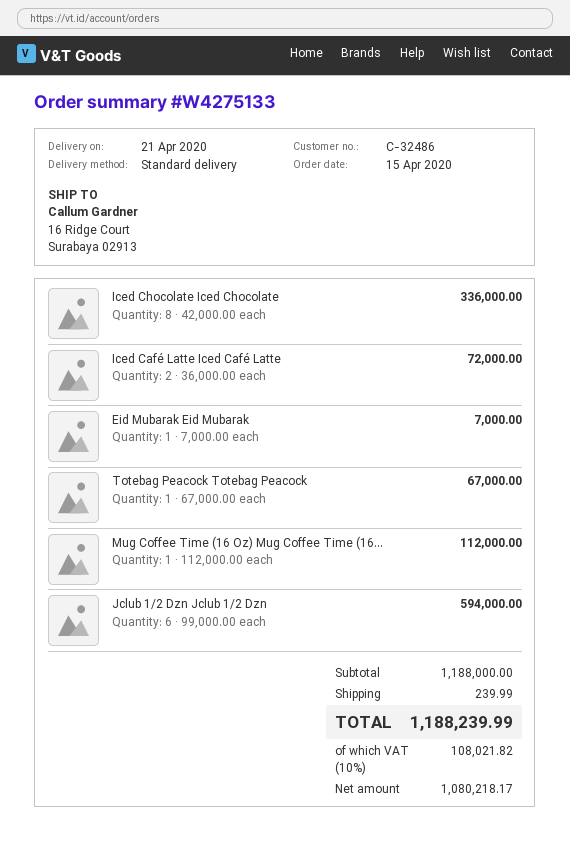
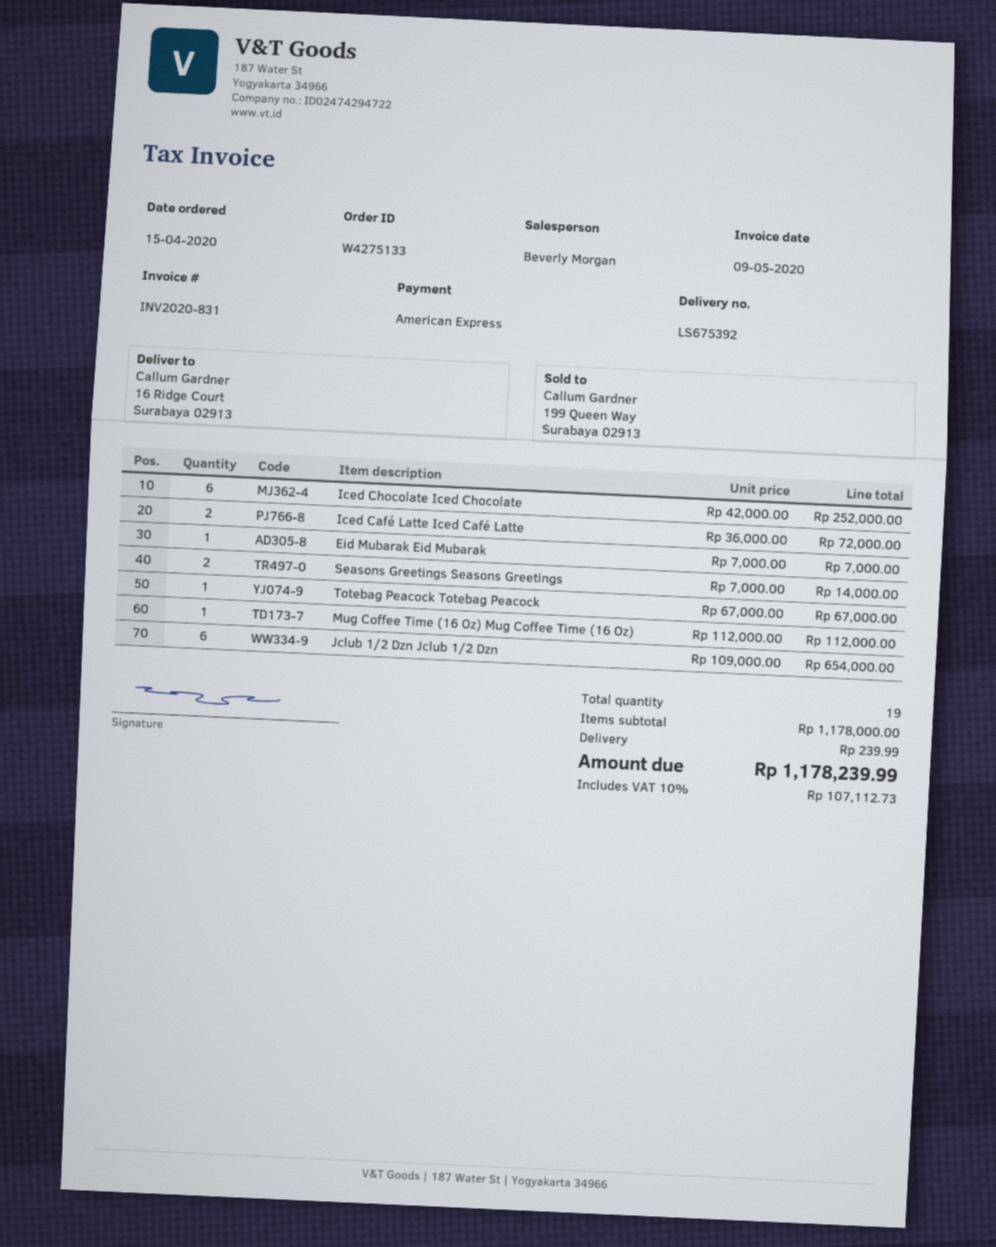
Iced Chocolate Iced Chocolate: 8 x 42000.00 = 336000.00 -> 6 x 42000.00 = 252000.00
Jclub 1/2 Dzn Jclub 1/2 Dzn: 6 x 99000.00 = 594000.00 -> 6 x 109000.00 = 654000.00
Seasons Greetings Seasons Greetings: none -> 2 x 7000.00 = 14000.00
subtotal: 1188000.00 -> 1178000.00
tax: 10% = 108021.82 -> 10% = 107112.73
total: 1188239.99 -> 1178239.99

